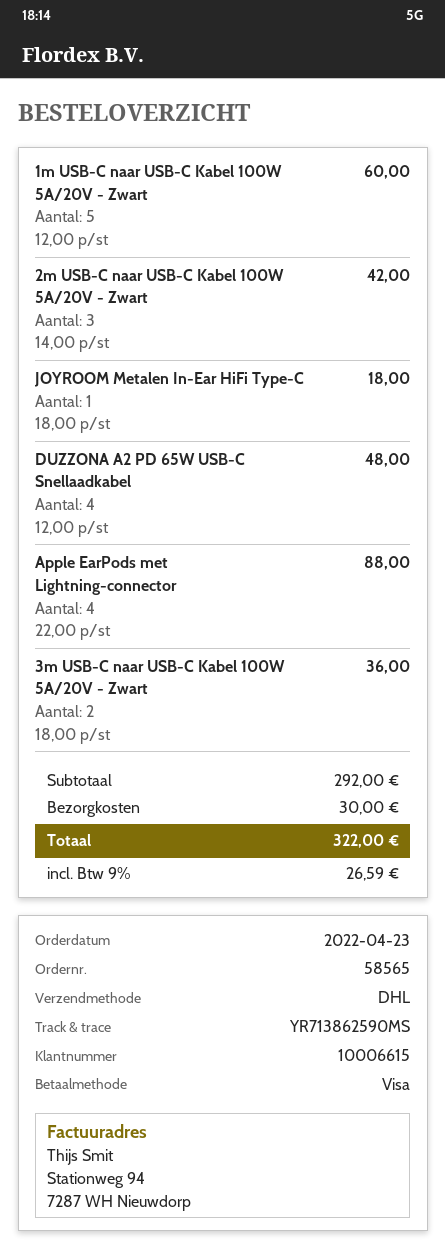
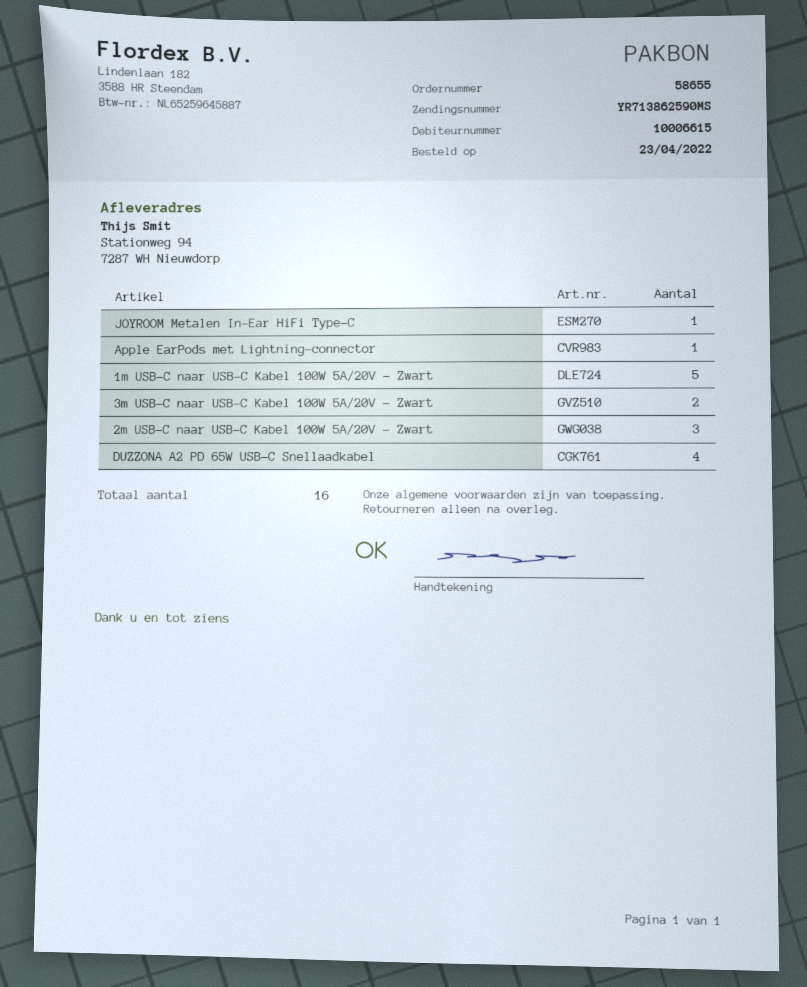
order number: 58565 -> 58655
Apple EarPods met Lightning-connector: 4 -> 1

